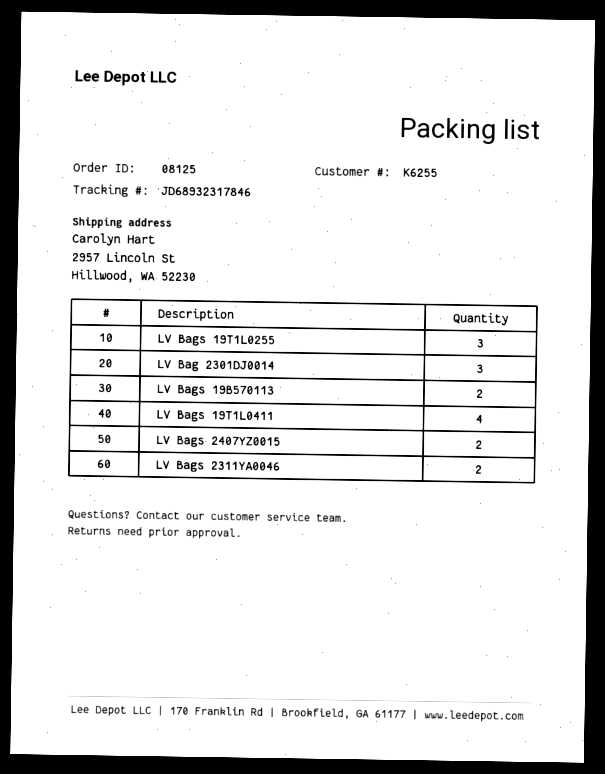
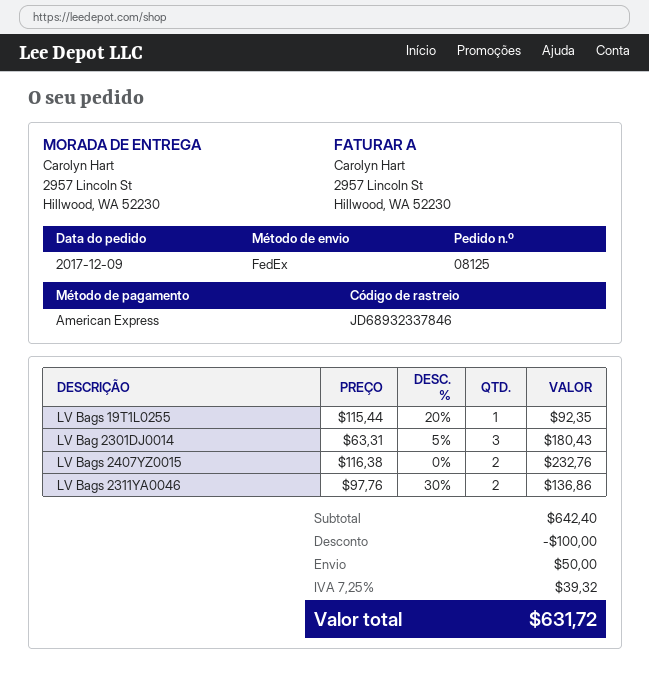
tracking number: JD68932317846 -> JD68932337846
LV Bags 19T1L0255: 3 -> 1
LV Bags 19B570113: 2 -> none
LV Bags 19T1L0411: 4 -> none

